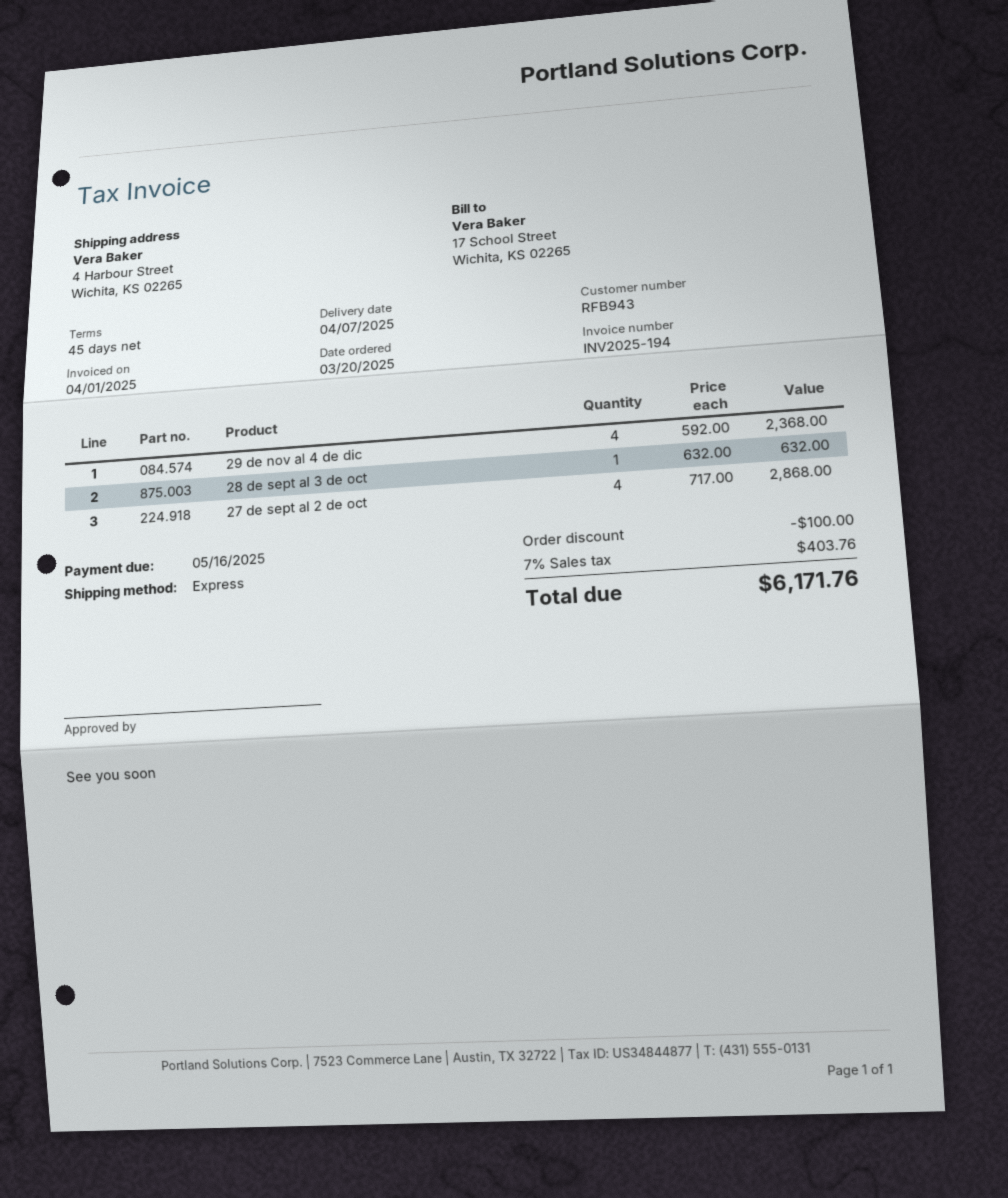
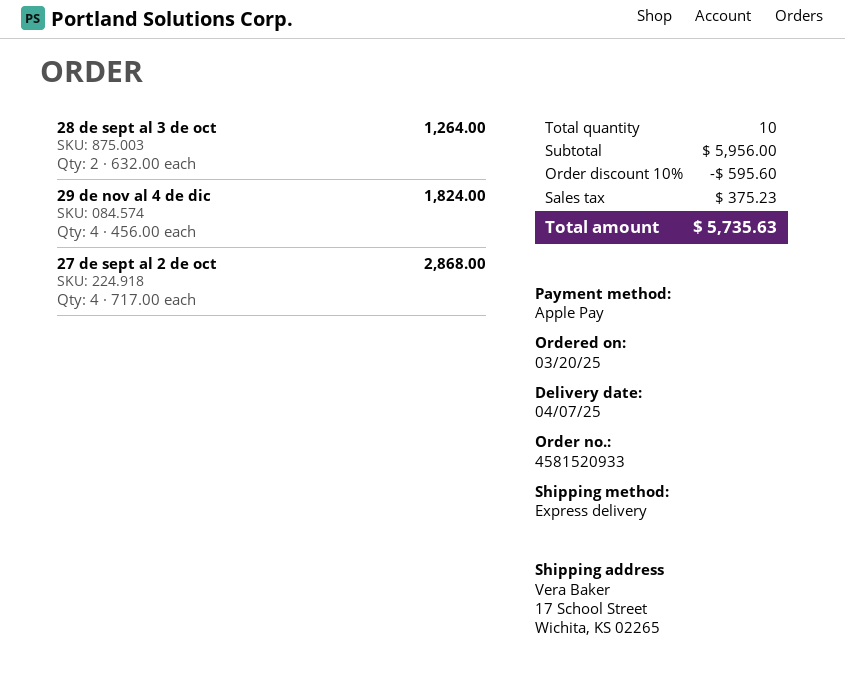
ship to: 4 Harbour Street, Wichita, KS 02265 -> 17 School Street, Wichita, KS 02265
29 de nov al 4 de dic: 4 x 592.00 = 2368.00 -> 4 x 456.00 = 1824.00
28 de sept al 3 de oct: 1 x 632.00 = 632.00 -> 2 x 632.00 = 1264.00
discount: 100.00 -> 595.60
tax: 403.76 -> 375.23
total: 6171.76 -> 5735.63

